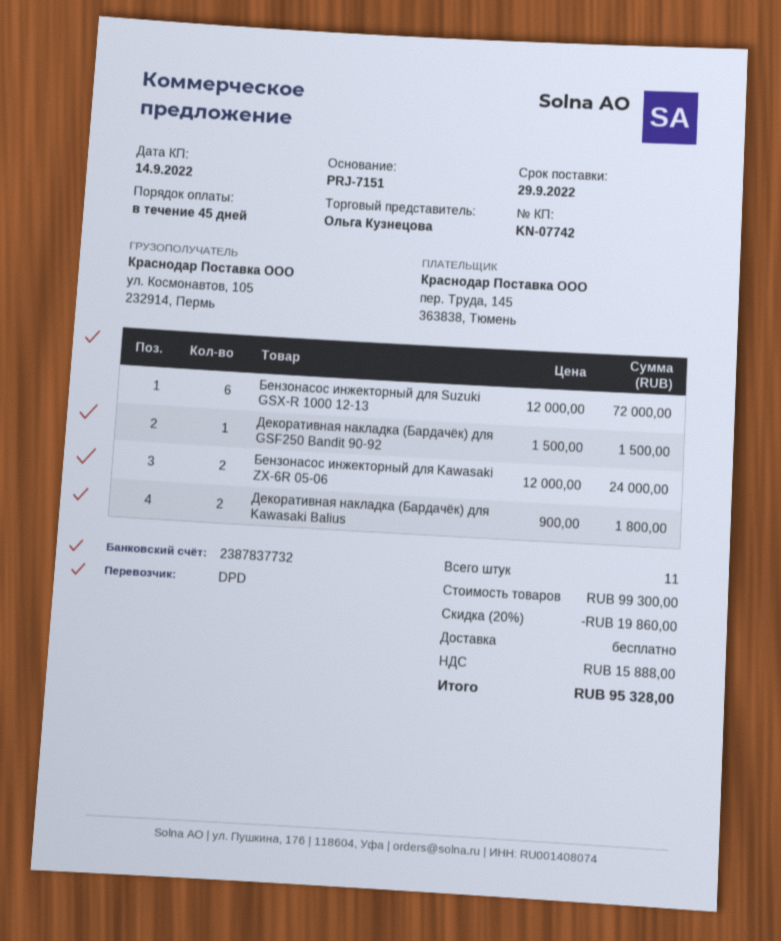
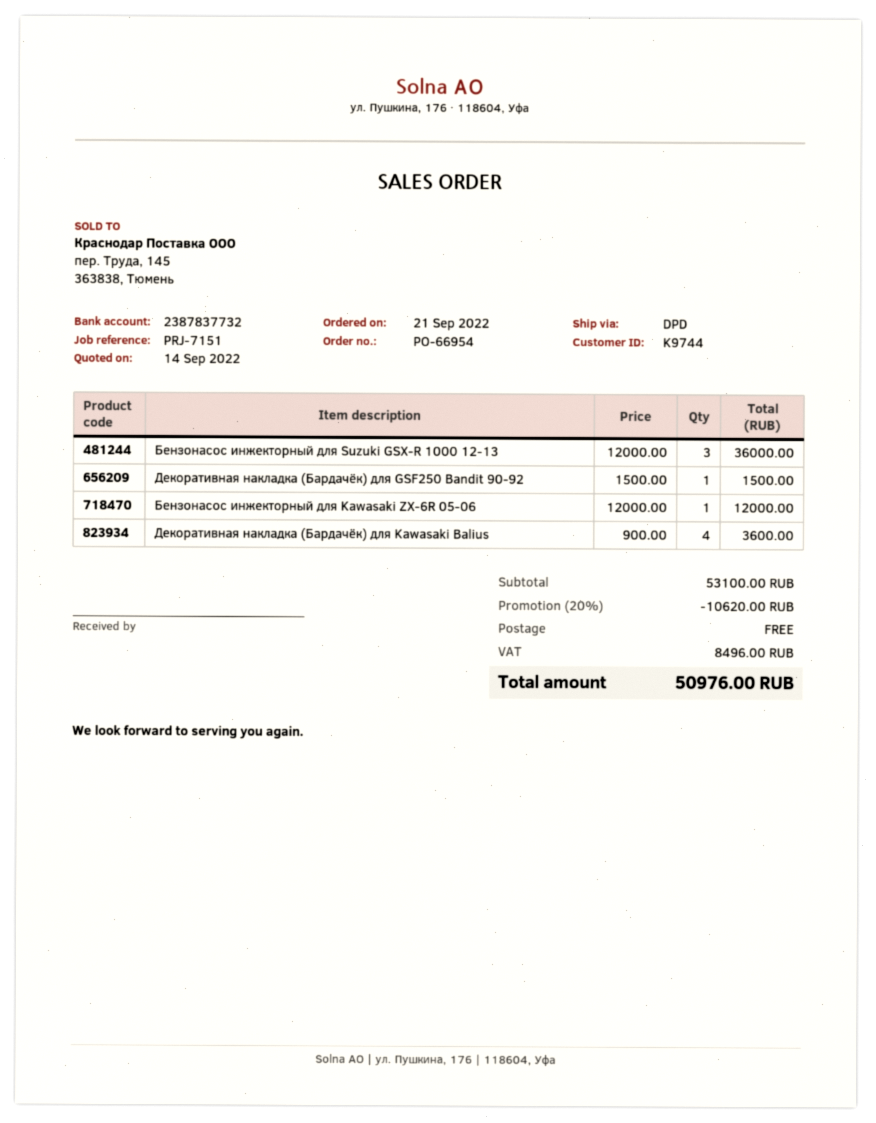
Бензонасос инжекторный для Suzuki GSX-R 1000 12-13: 6 x 12000.00 = 72000.00 -> 3 x 12000.00 = 36000.00
Бензонасос инжекторный для Kawasaki ZX-6R 05-06: 2 x 12000.00 = 24000.00 -> 1 x 12000.00 = 12000.00
Декоративная накладка (Бардачёк) для Kawasaki Balius: 2 x 900.00 = 1800.00 -> 4 x 900.00 = 3600.00
subtotal: 99300.00 -> 53100.00
discount: 20% = 19860.00 -> 20% = 10620.00
tax: 15888.00 -> 8496.00
total: 95328.00 -> 50976.00

